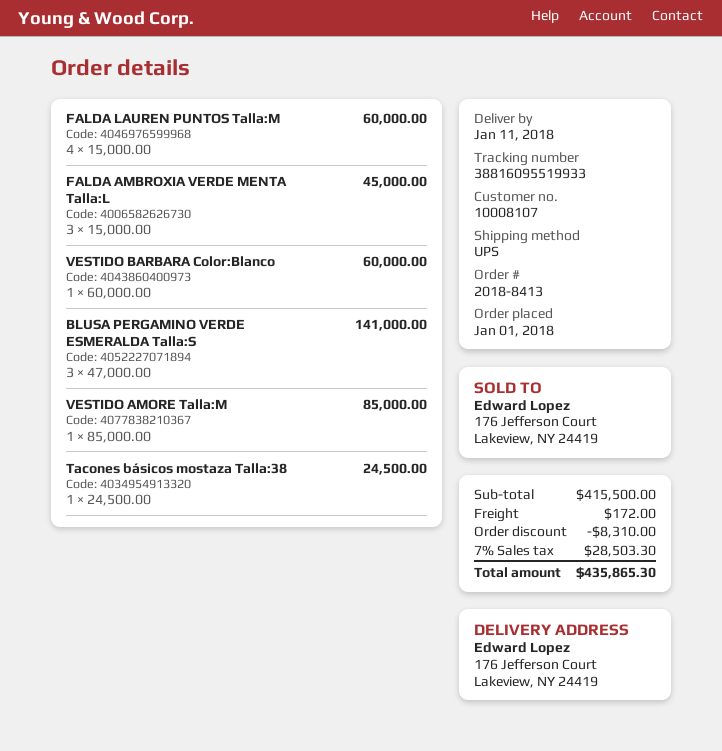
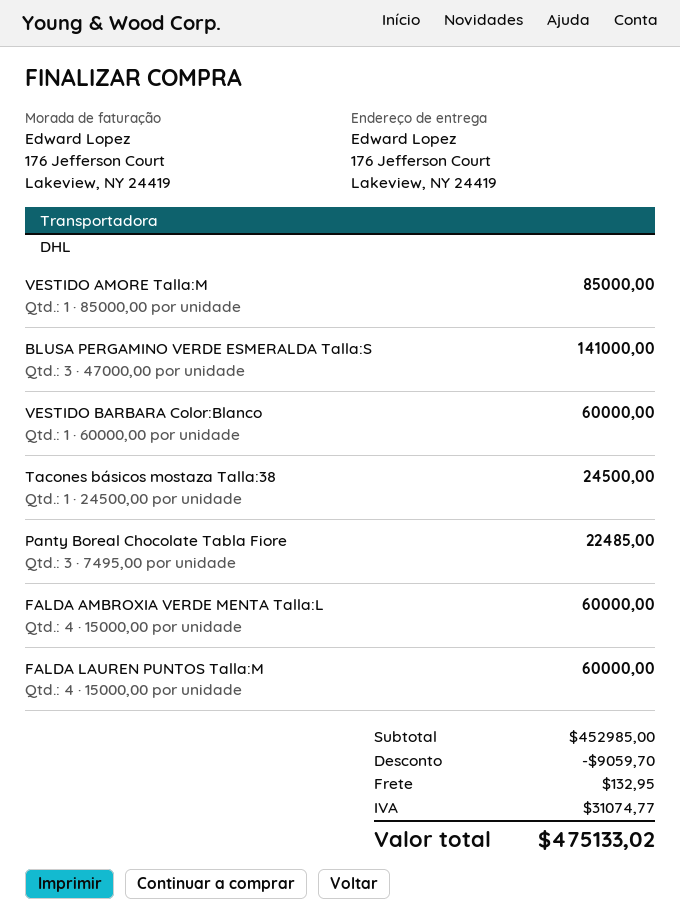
shipping method: UPS -> DHL
FALDA AMBROXIA VERDE MENTA Talla:L: 3 x 15000.00 = 45000.00 -> 4 x 15000.00 = 60000.00
Panty Boreal Chocolate Tabla Fiore: none -> 3 x 7495.00 = 22485.00
subtotal: 415500.00 -> 452985.00
discount: 8310.00 -> 9059.70
shipping: 172.00 -> 132.95
tax: 28503.30 -> 31074.77
total: 435865.30 -> 475133.02

